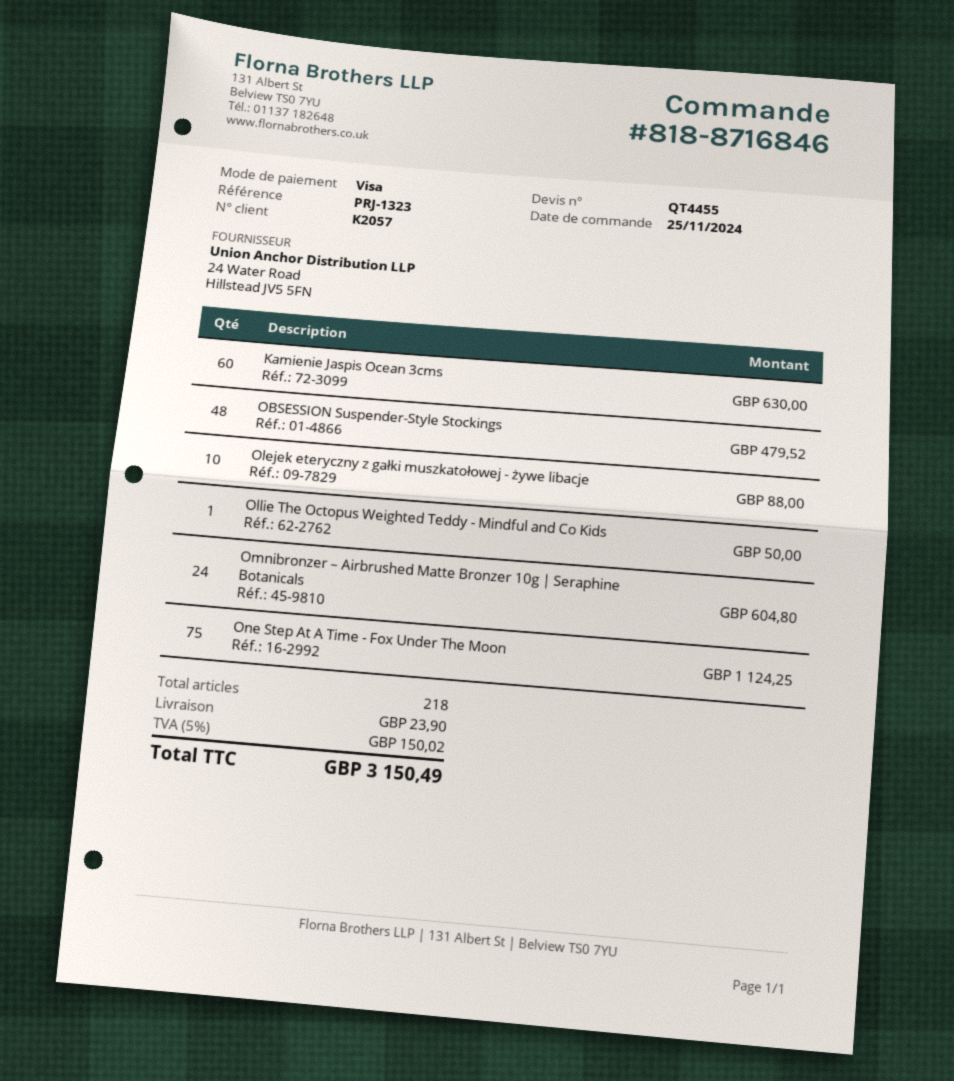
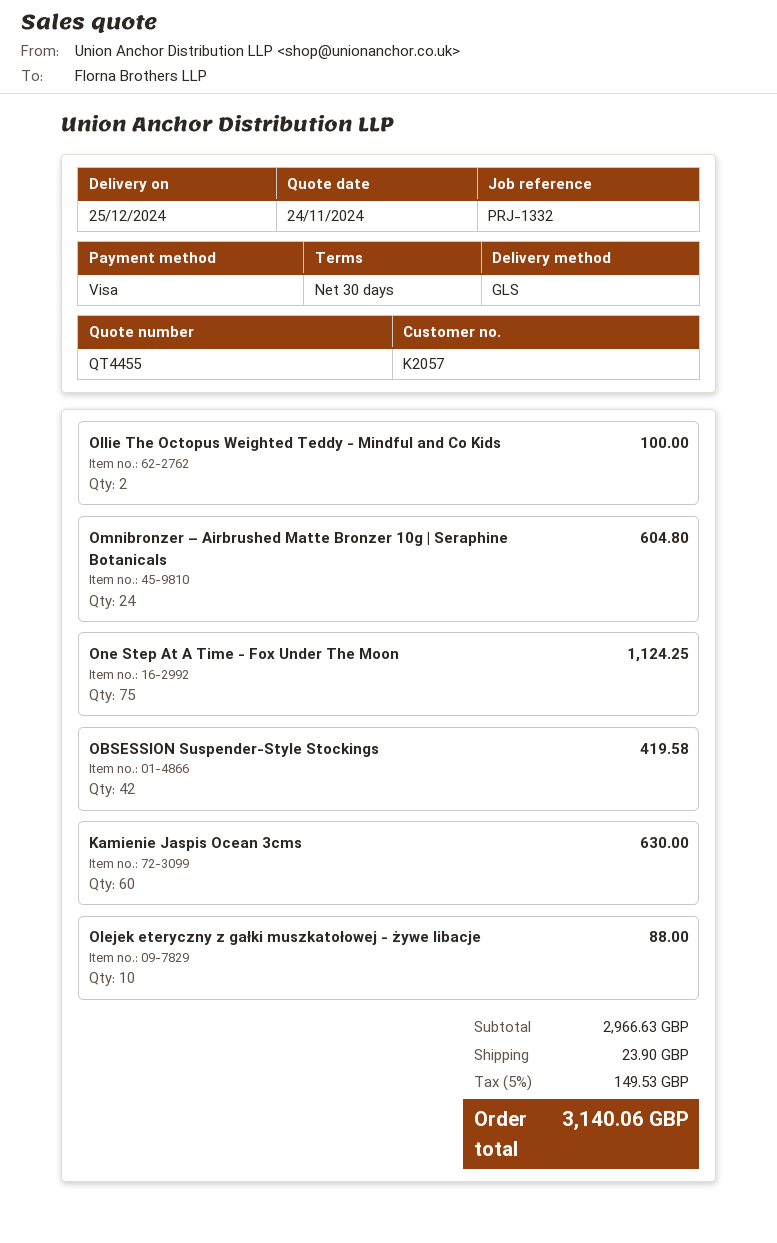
reference: PRJ-1323 -> PRJ-1332
OBSESSION Suspender-Style Stockings: 48 for 479.52 -> 42 for 419.58
Ollie The Octopus Weighted Teddy - Mindful and Co Kids: 1 for 50.00 -> 2 for 100.00
tax: 5% = 150.02 -> 5% = 149.53
total: 3150.49 -> 3140.06

